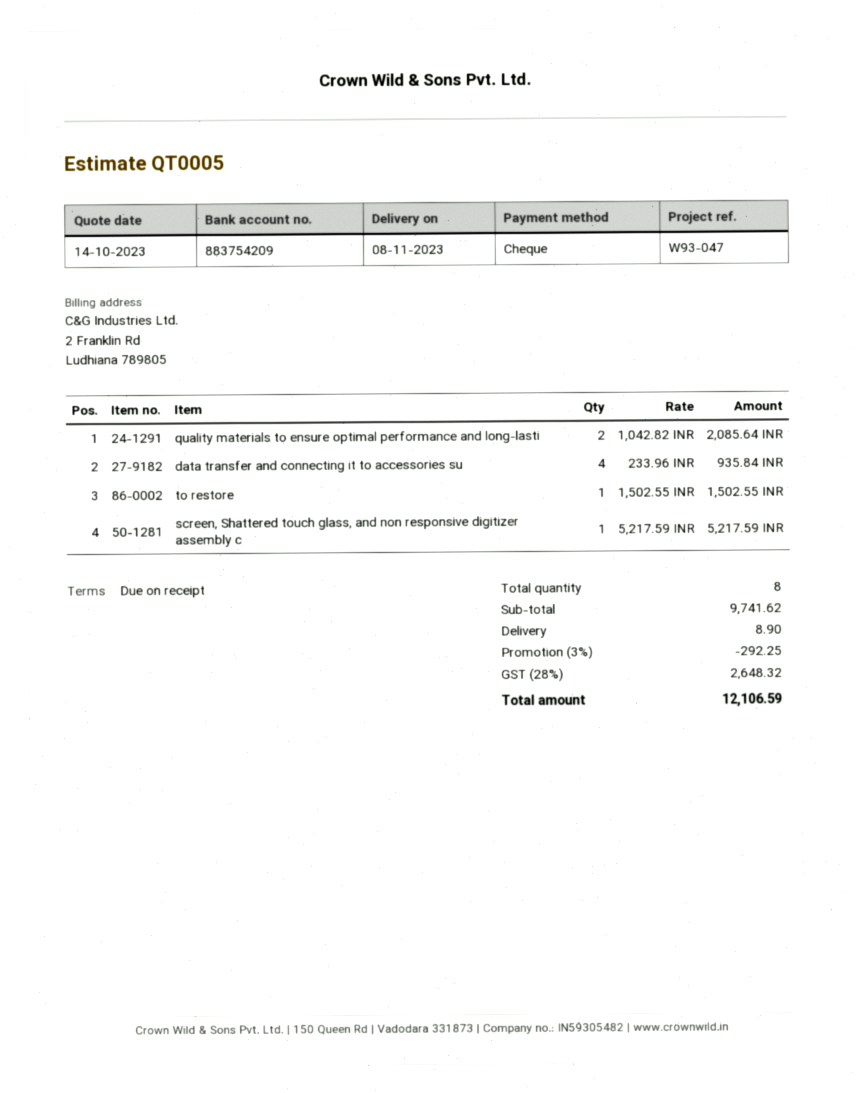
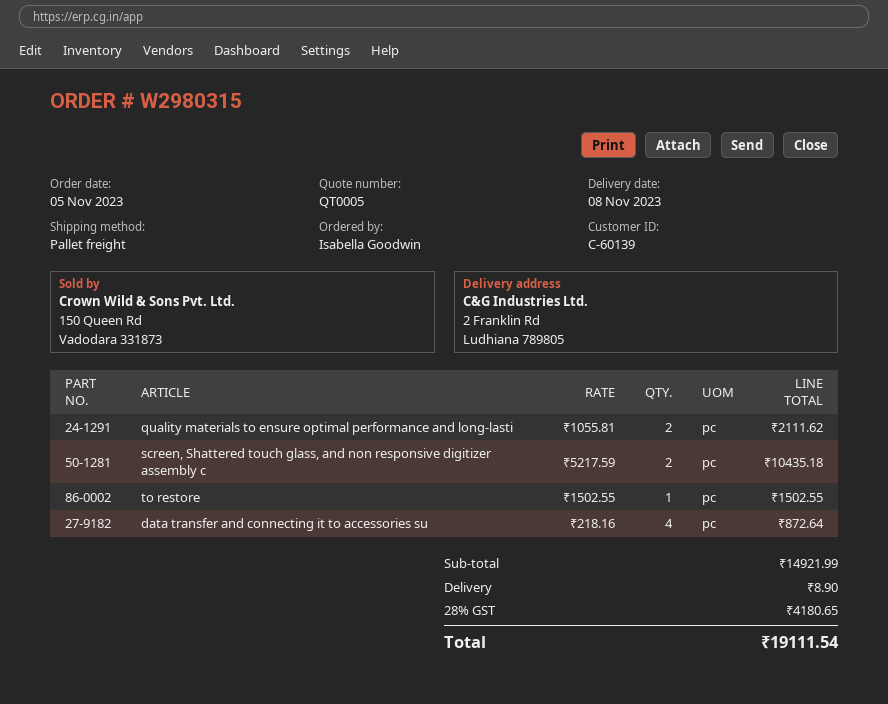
quality materials to ensure optimal performance and long-lasti: 2 x 1042.82 = 2085.64 -> 2 x 1055.81 = 2111.62
data transfer and connecting it to accessories su: 4 x 233.96 = 935.84 -> 4 x 218.16 = 872.64
screen, Shattered touch glass, and non responsive digitizer assembly c: 1 x 5217.59 = 5217.59 -> 2 x 5217.59 = 10435.18
subtotal: 9741.62 -> 14921.99
discount: 3% = 292.25 -> none
tax: 28% = 2648.32 -> 28% = 4180.65
total: 12106.59 -> 19111.54

